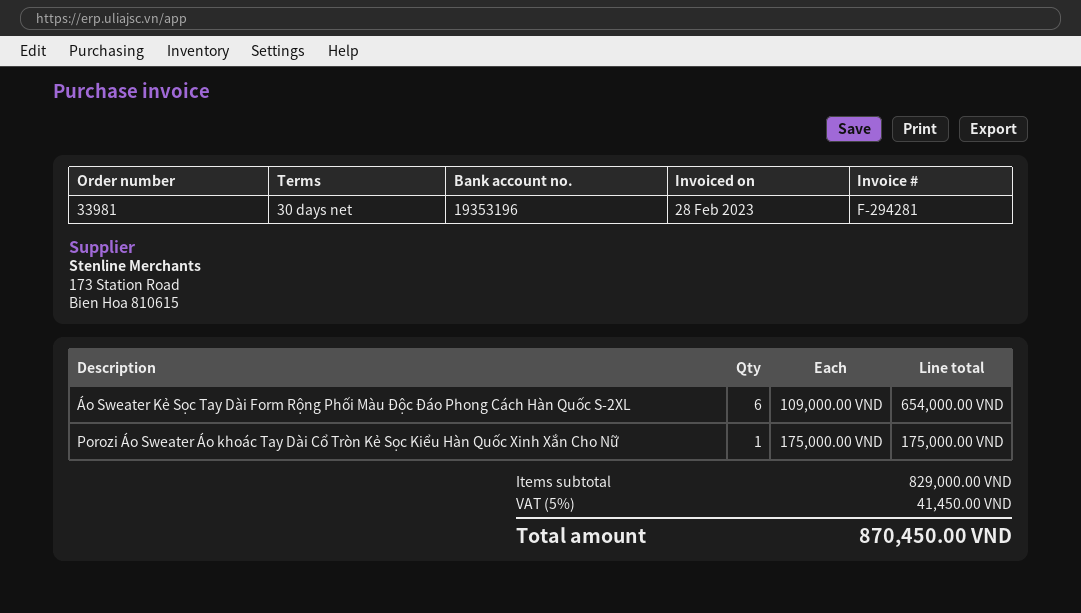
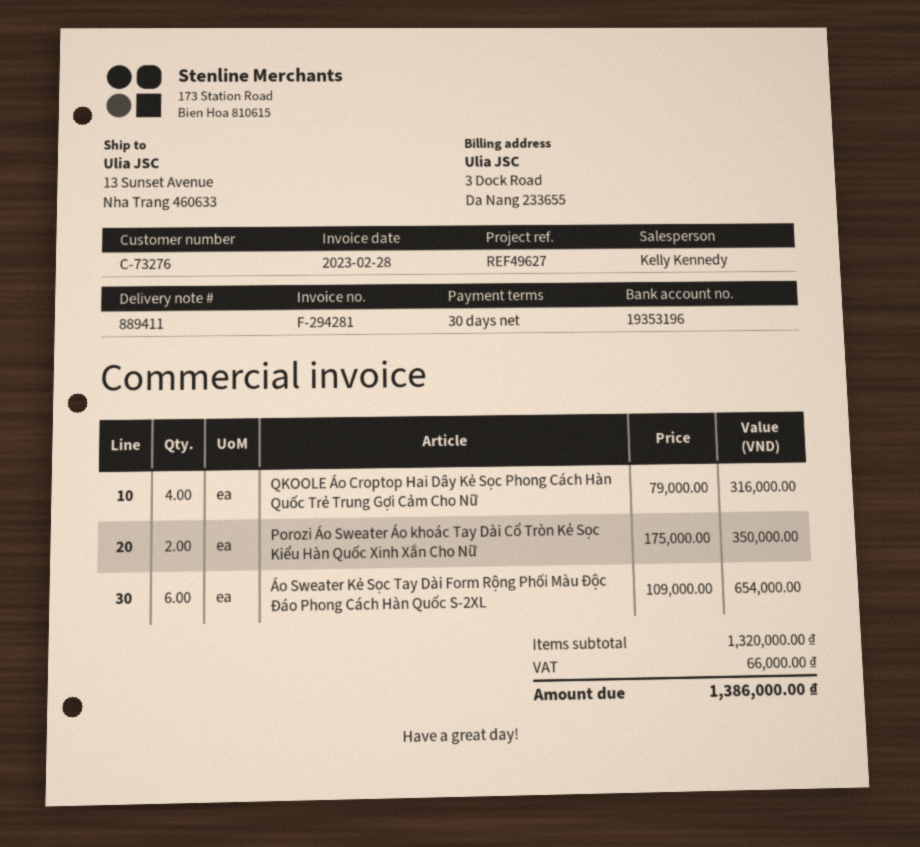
Porozi Áo Sweater Áo khoác Tay Dài Cổ Tròn Kẻ Sọc Kiểu Hàn Quốc Xinh Xắn Cho Nữ: 1 x 175000.00 = 175000.00 -> 2 x 175000.00 = 350000.00
QKOOLE Áo Croptop Hai Dây Kẻ Sọc Phong Cách Hàn Quốc Trẻ Trung Gợi Cảm Cho Nữ: none -> 4 x 79000.00 = 316000.00
subtotal: 829000.00 -> 1320000.00
tax: 41450.00 -> 66000.00
total: 870450.00 -> 1386000.00

